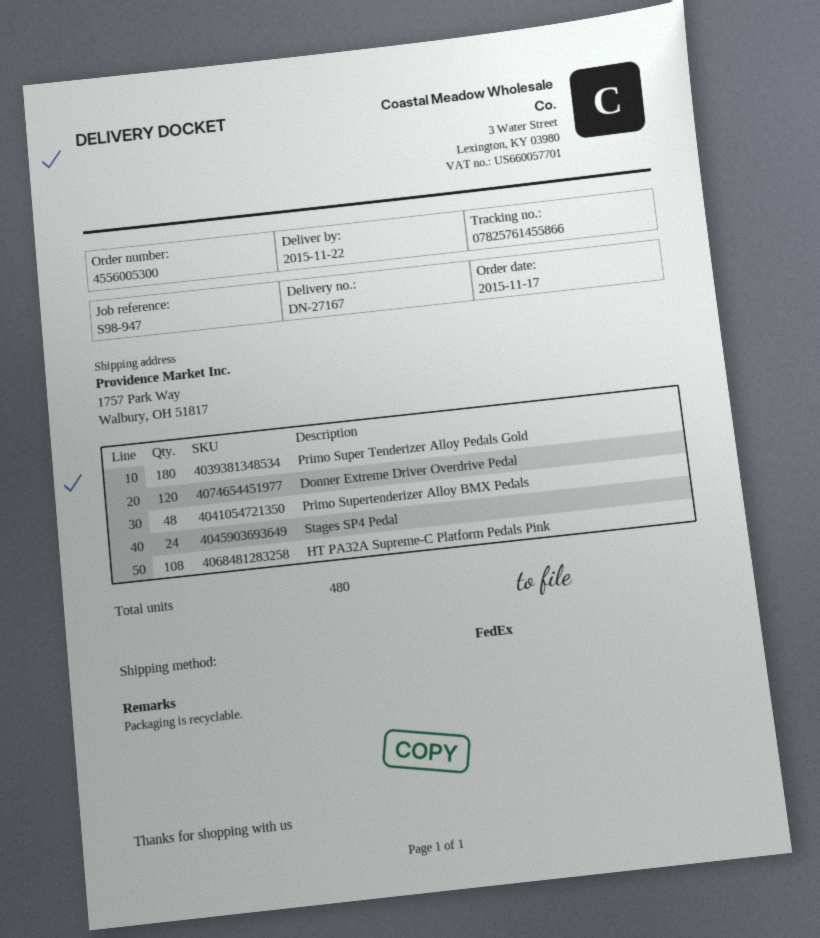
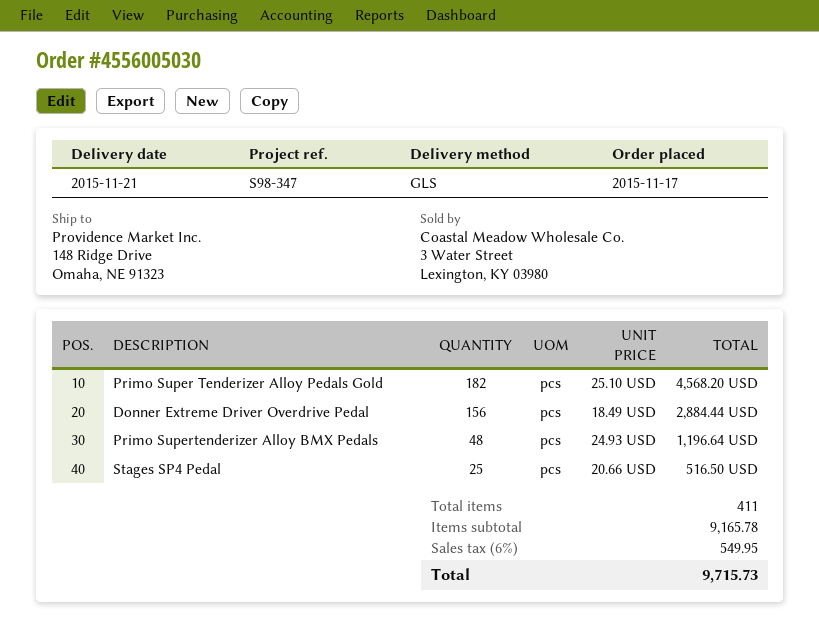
order number: 4556005300 -> 4556005030
delivery date: 2015-11-22 -> 2015-11-21
reference: S98-947 -> S98-347
shipping method: FedEx -> GLS
ship to: 1757 Park Way, Walbury, OH 51817 -> 148 Ridge Drive, Omaha, NE 91323
Primo Super Tenderizer Alloy Pedals Gold: 180 -> 182
Donner Extreme Driver Overdrive Pedal: 120 -> 156
Stages SP4 Pedal: 24 -> 25
HT PA32A Supreme-C Platform Pedals Pink: 108 -> none
total quantity: 480 -> 411

